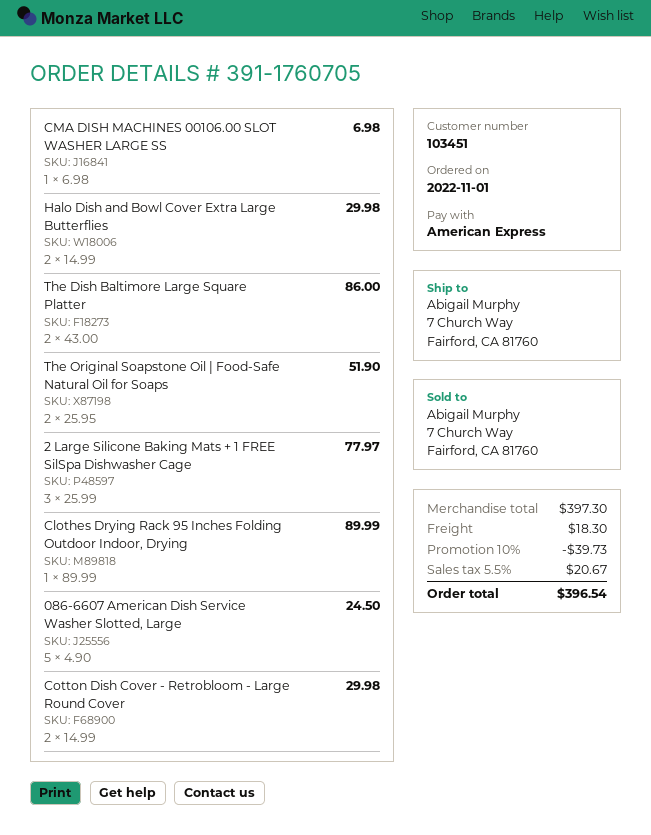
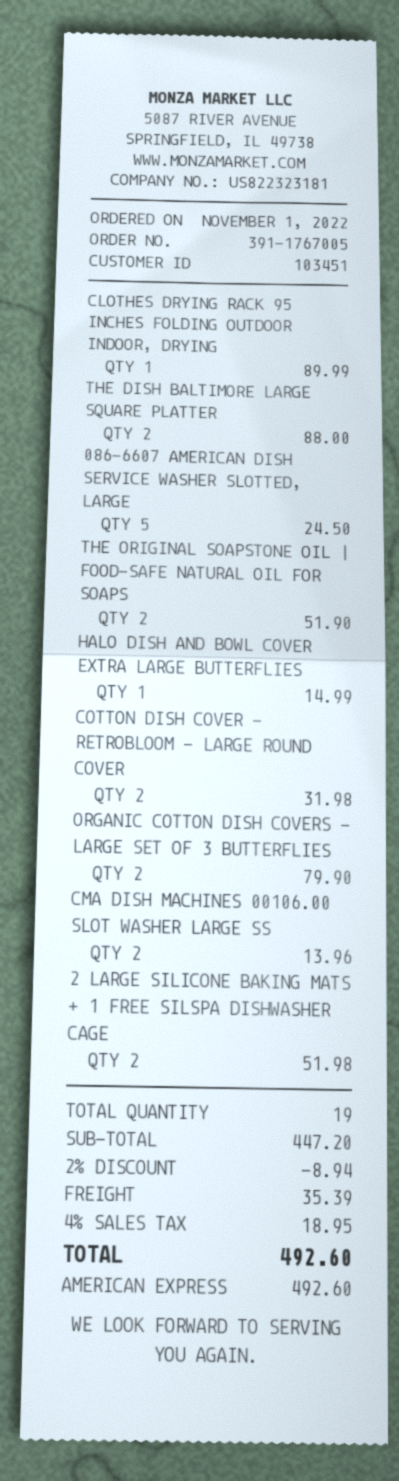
order number: 391-1760705 -> 391-1767005
CMA DISH MACHINES 00106.00 SLOT WASHER LARGE SS: 1 for 6.98 -> 2 for 13.96
Halo Dish and Bowl Cover Extra Large Butterflies: 2 for 29.98 -> 1 for 14.99
The Dish Baltimore Large Square Platter: 2 for 86.00 -> 2 for 88.00
2 Large Silicone Baking Mats + 1 FREE SilSpa Dishwasher Cage: 3 for 77.97 -> 2 for 51.98
Cotton Dish Cover - Retrobloom - Large Round Cover: 2 for 29.98 -> 2 for 31.98
ORGANIC COTTON DISH COVERS - LARGE SET OF 3 BUTTERFLIES: none -> 2 for 79.90
subtotal: 397.30 -> 447.20
discount: 10% = 39.73 -> 2% = 8.94
shipping: 18.30 -> 35.39
tax: 5.5% = 20.67 -> 4% = 18.95
total: 396.54 -> 492.60

